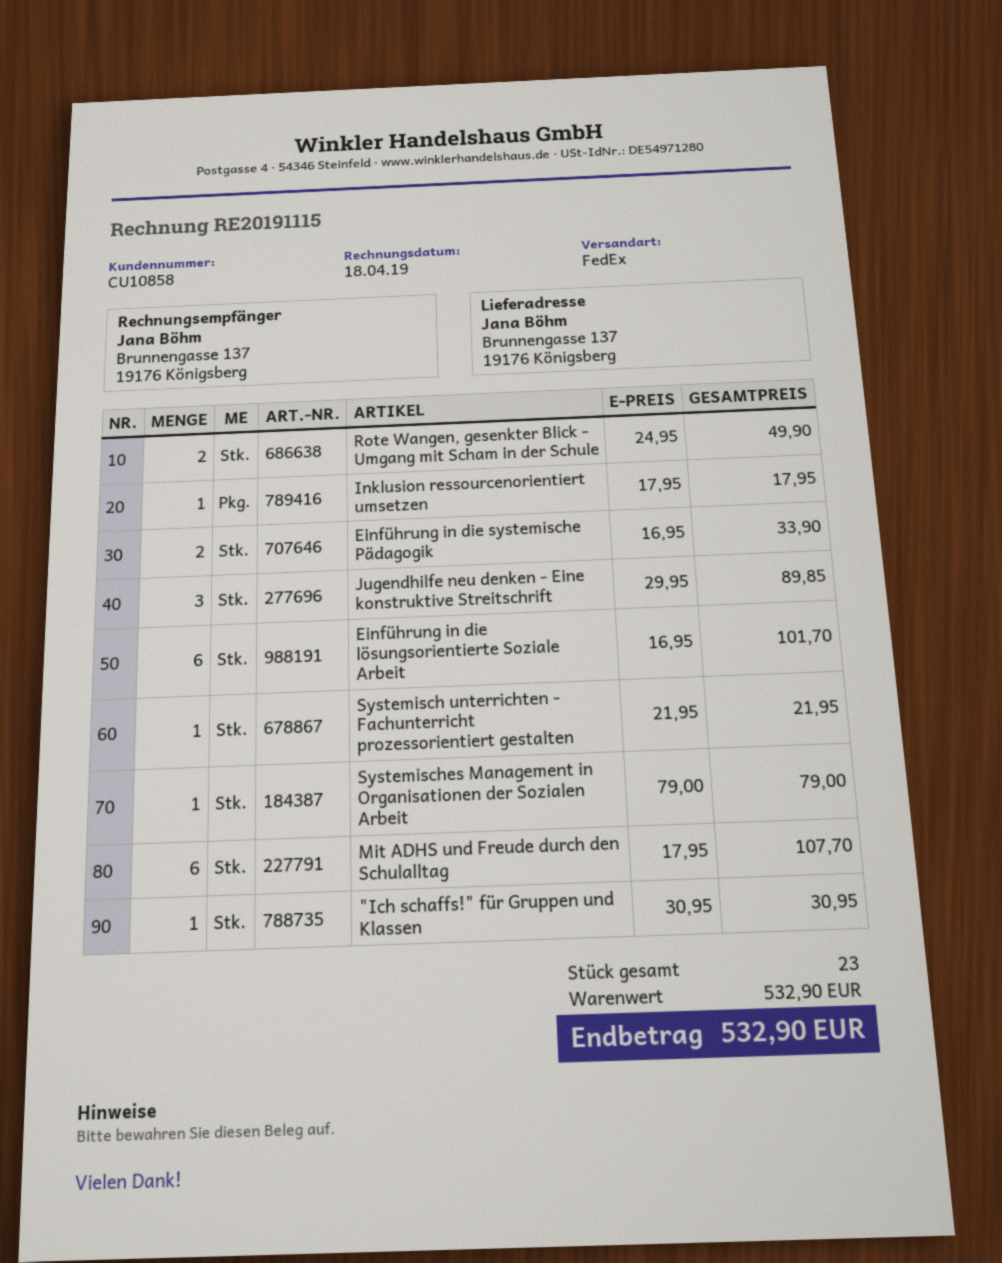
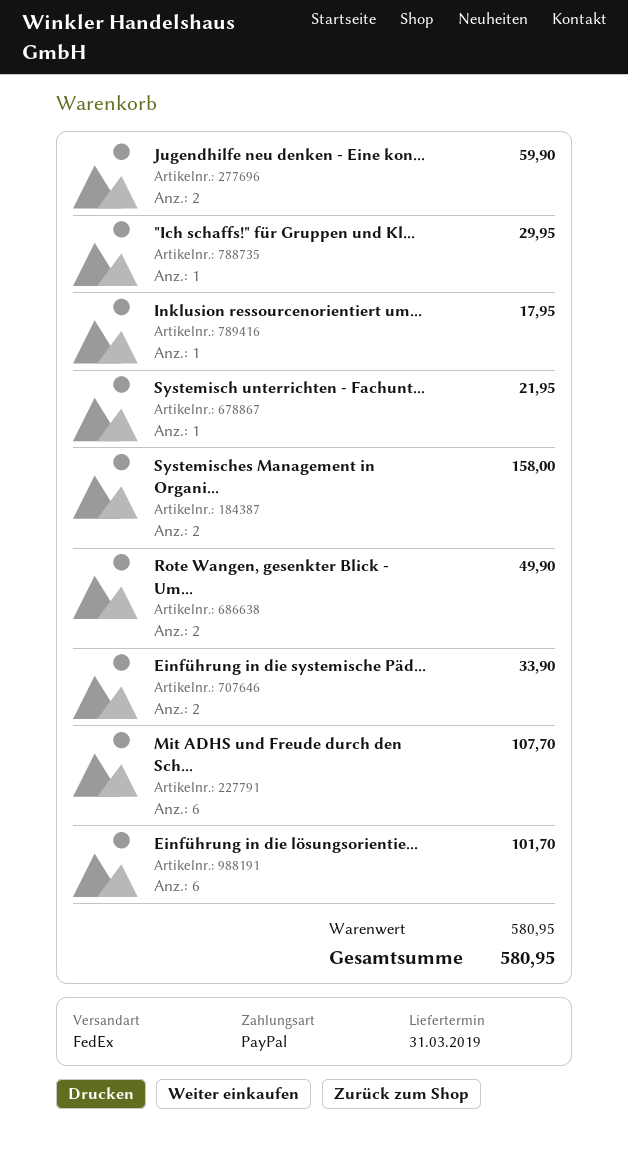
Jugendhilfe neu denken - Eine konstruktive Streitschrift: 3 for 89.85 -> 2 for 59.90
Systemisches Management in Organisationen der Sozialen Arbeit: 1 for 79.00 -> 2 for 158.00
"Ich schaffs!" für Gruppen und Klassen: 1 for 30.95 -> 1 for 29.95
subtotal: 532.90 -> 580.95
total: 532.90 -> 580.95

